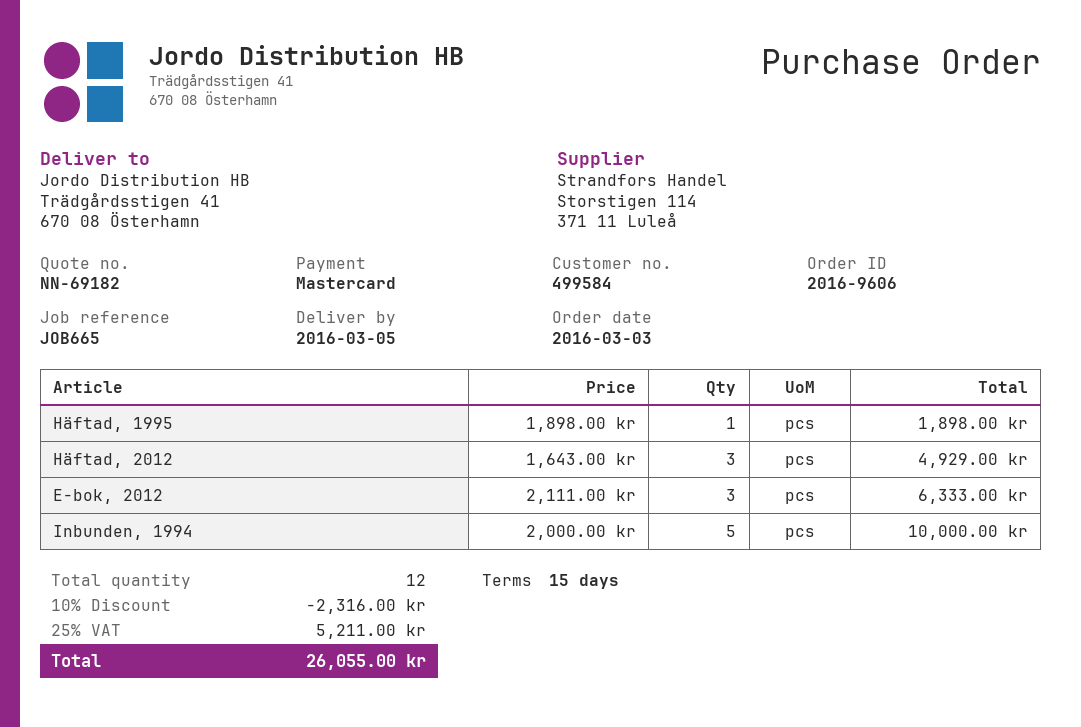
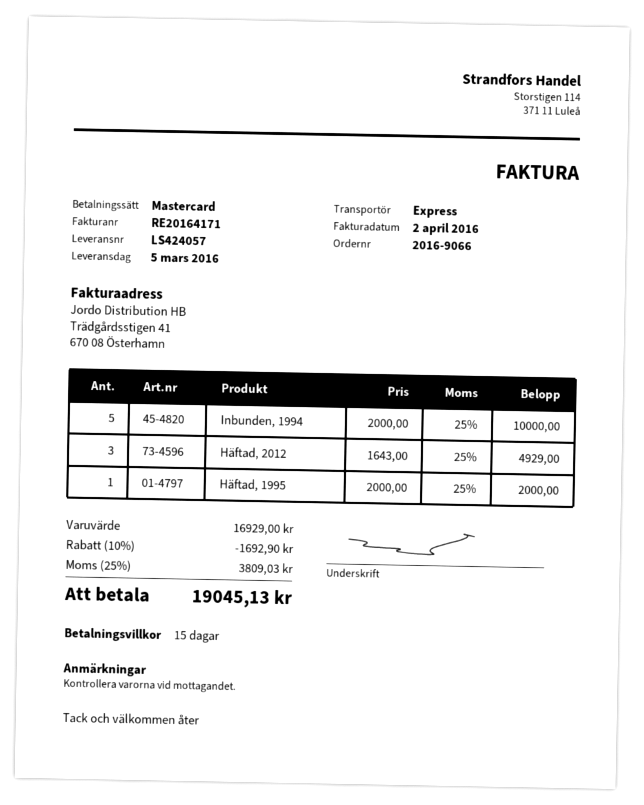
order number: 2016-9606 -> 2016-9066
Häftad, 1995: 1 x 1898.00 = 1898.00 -> 1 x 2000.00 = 2000.00
E-bok, 2012: 3 x 2111.00 = 6333.00 -> none
discount: 10% = 2316.00 -> 10% = 1692.90
tax: 25% = 5211.00 -> 25% = 3809.03
total: 26055.00 -> 19045.13

